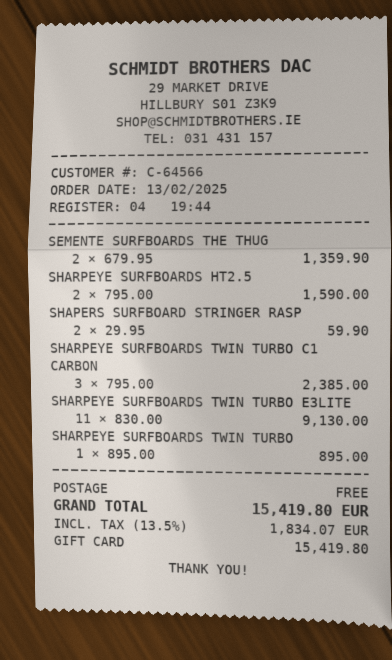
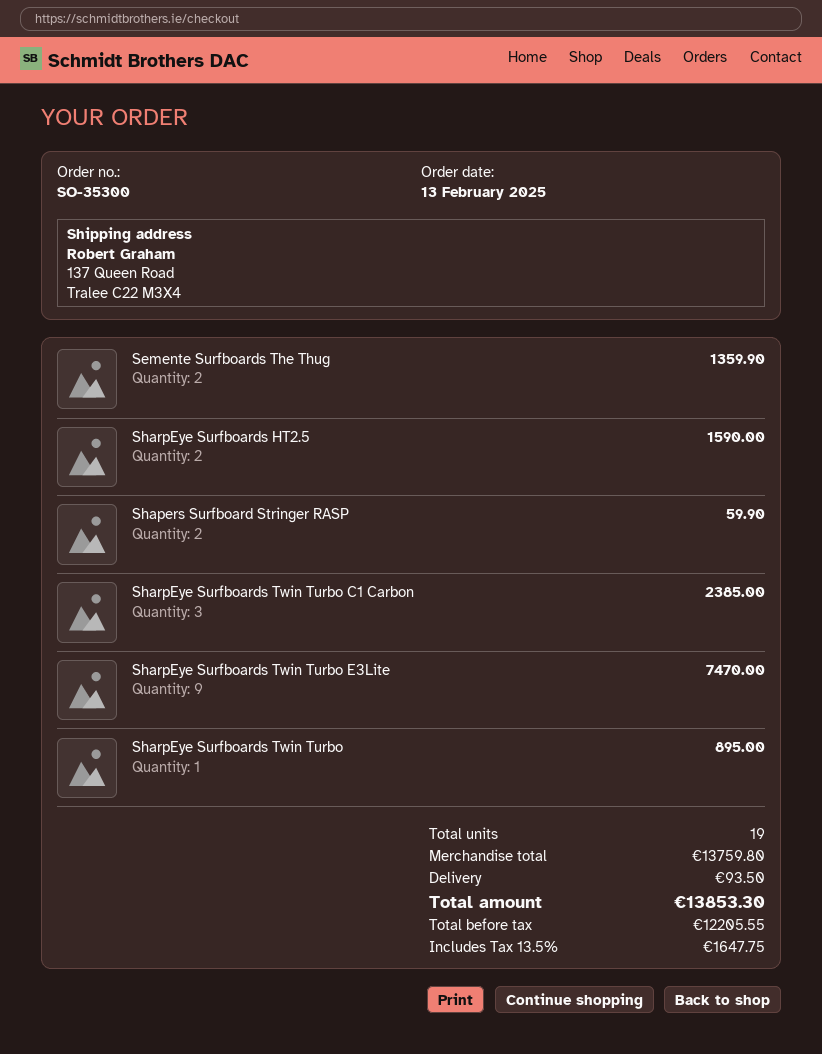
SHARPEYE SURFBOARDS TWIN TURBO E3LITE: 11 for 9130.00 -> 9 for 7470.00
shipping: 0.00 -> 93.50
tax: 13.5% = 1834.07 -> 13.5% = 1647.75
total: 15419.80 -> 13853.30

